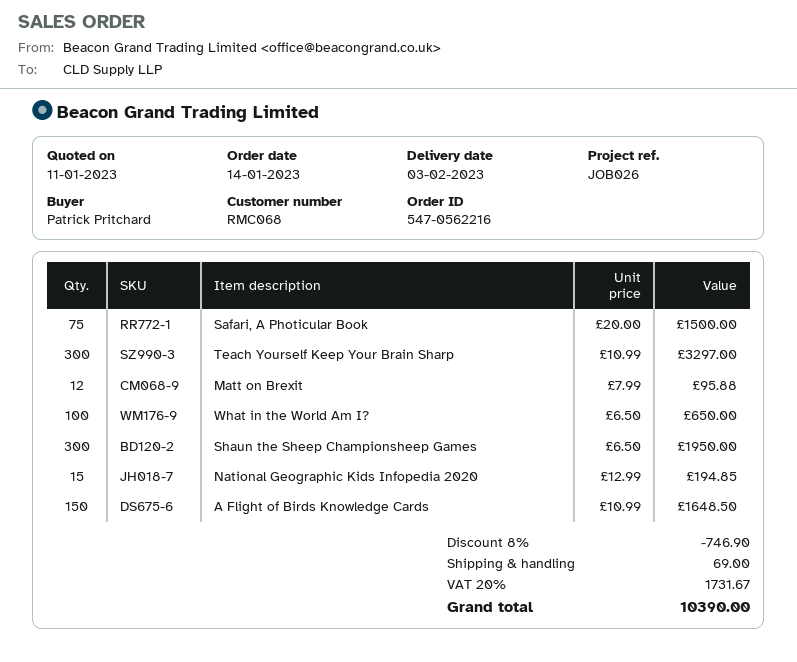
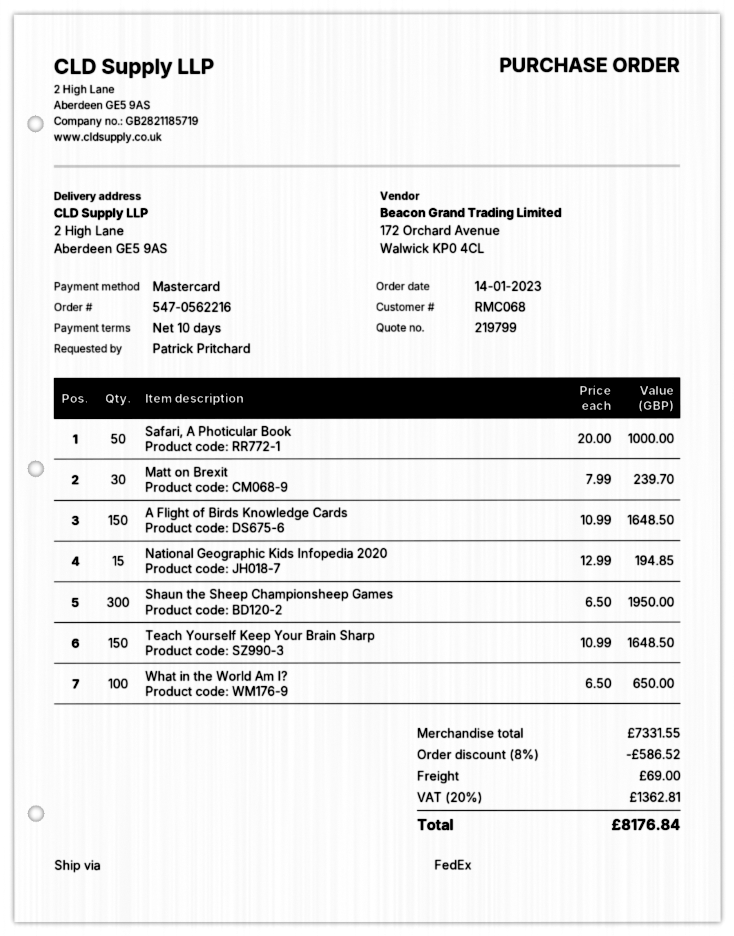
Safari, A Photicular Book: 75 x 20.00 = 1500.00 -> 50 x 20.00 = 1000.00
Teach Yourself Keep Your Brain Sharp: 300 x 10.99 = 3297.00 -> 150 x 10.99 = 1648.50
Matt on Brexit: 12 x 7.99 = 95.88 -> 30 x 7.99 = 239.70
discount: 8% = 746.90 -> 8% = 586.52
tax: 20% = 1731.67 -> 20% = 1362.81
total: 10390.00 -> 8176.84

